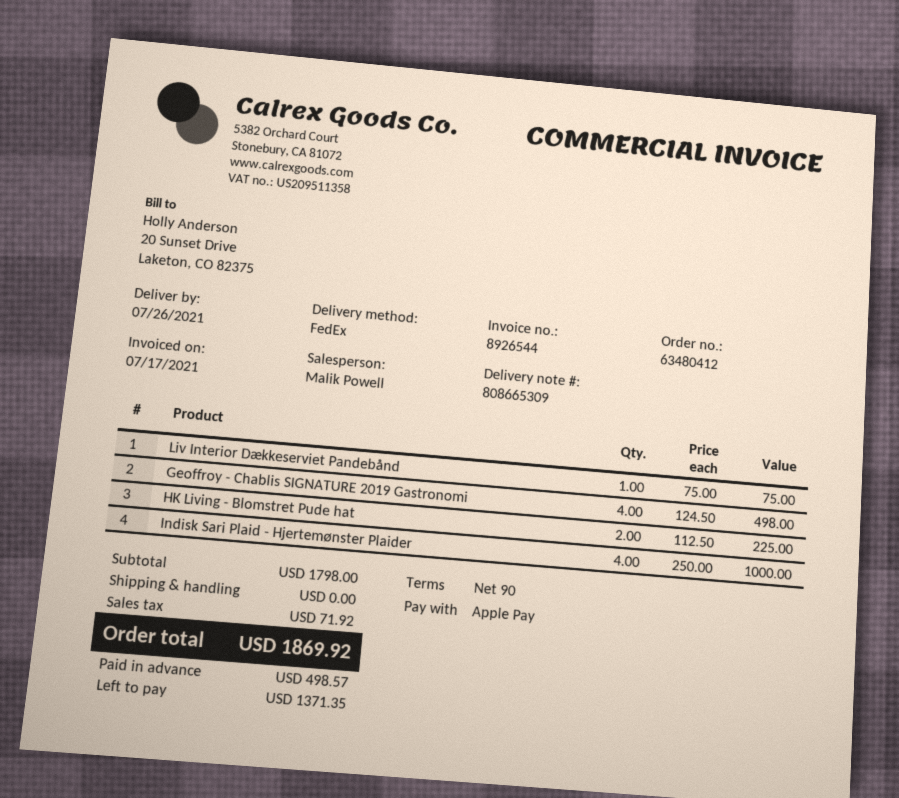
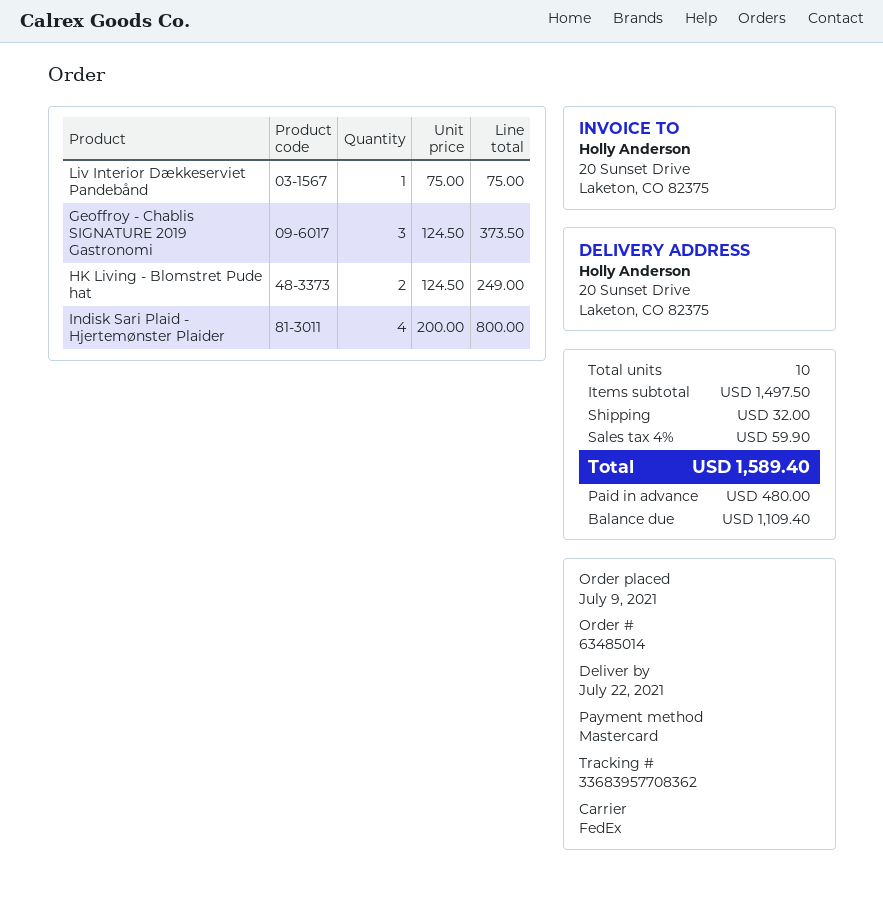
order number: 63480412 -> 63485014
delivery date: 2021-07-26 -> 2021-07-22
payment method: Apple Pay -> Mastercard
Geoffroy - Chablis SIGNATURE 2019 Gastronomi: 4 x 124.50 = 498.00 -> 3 x 124.50 = 373.50
HK Living - Blomstret Pude hat: 2 x 112.50 = 225.00 -> 2 x 124.50 = 249.00
Indisk Sari Plaid - Hjertemønster Plaider: 4 x 250.00 = 1000.00 -> 4 x 200.00 = 800.00
subtotal: 1798.00 -> 1497.50
shipping: 0.00 -> 32.00
tax: 71.92 -> 59.90
total: 1869.92 -> 1589.40
deposit: 498.57 -> 480.00
balance: 1371.35 -> 1109.40

